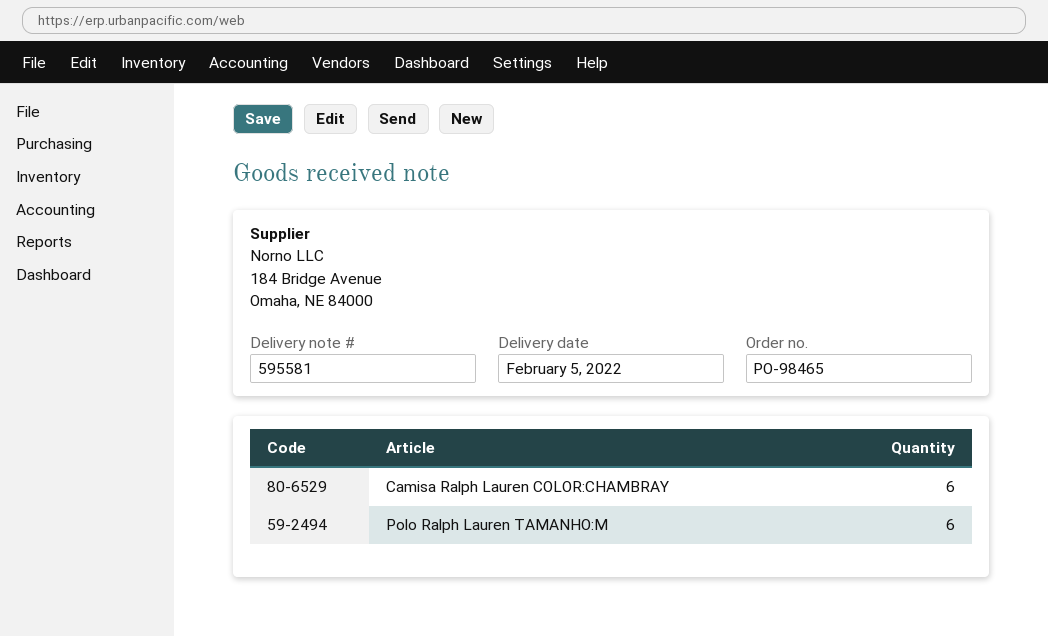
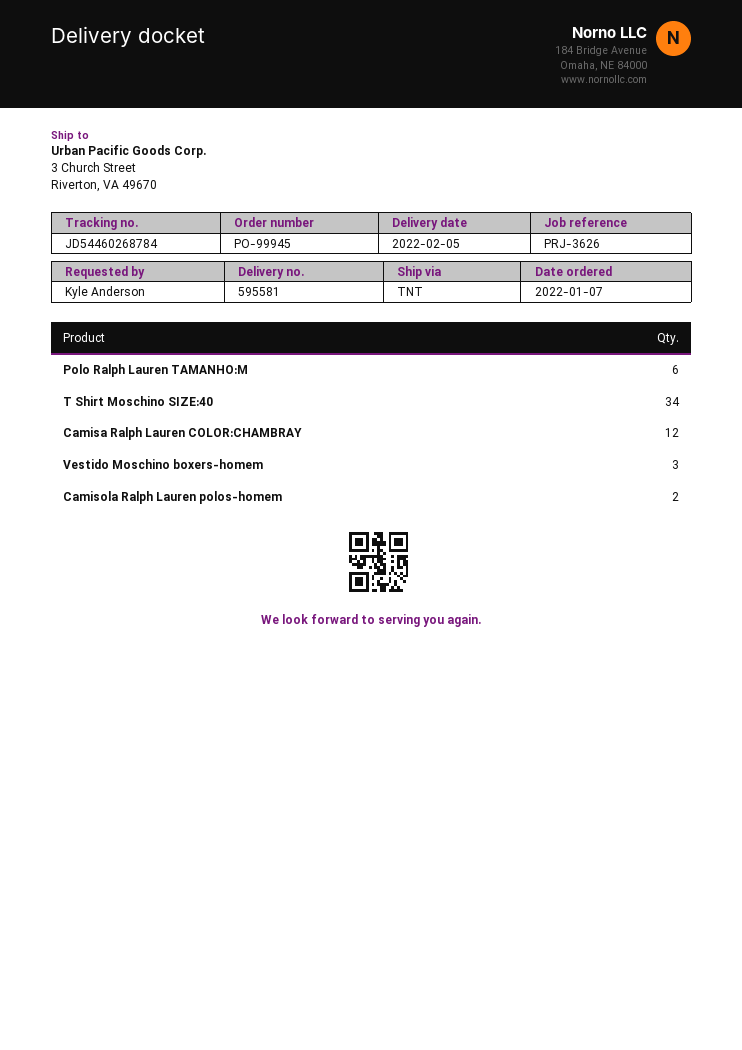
order number: PO-98465 -> PO-99945
Camisa Ralph Lauren COLOR:CHAMBRAY: 6 -> 12
T Shirt Moschino SIZE:40: none -> 34
Vestido Moschino boxers-homem: none -> 3
Camisola Ralph Lauren polos-homem: none -> 2

